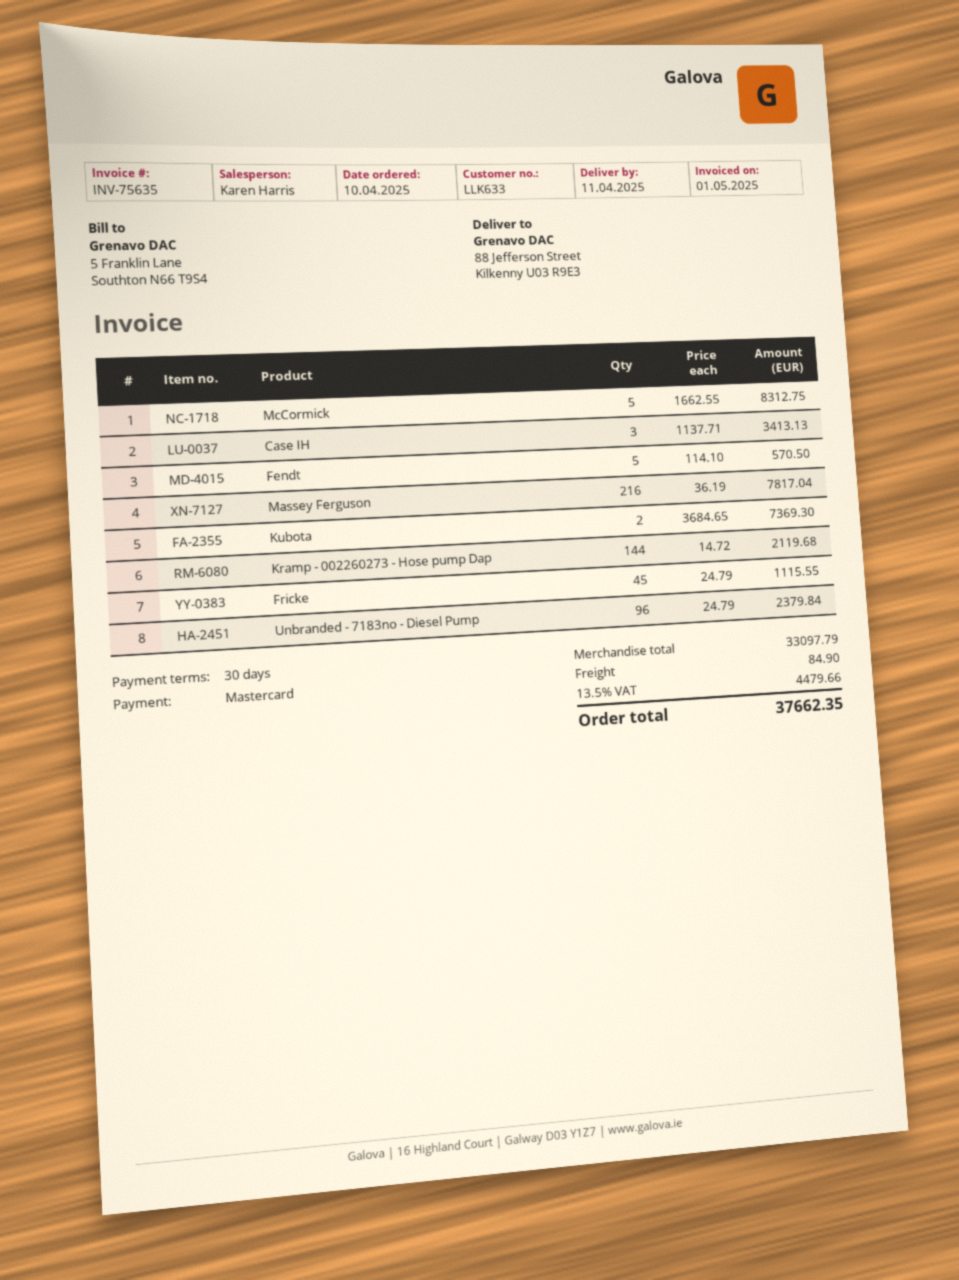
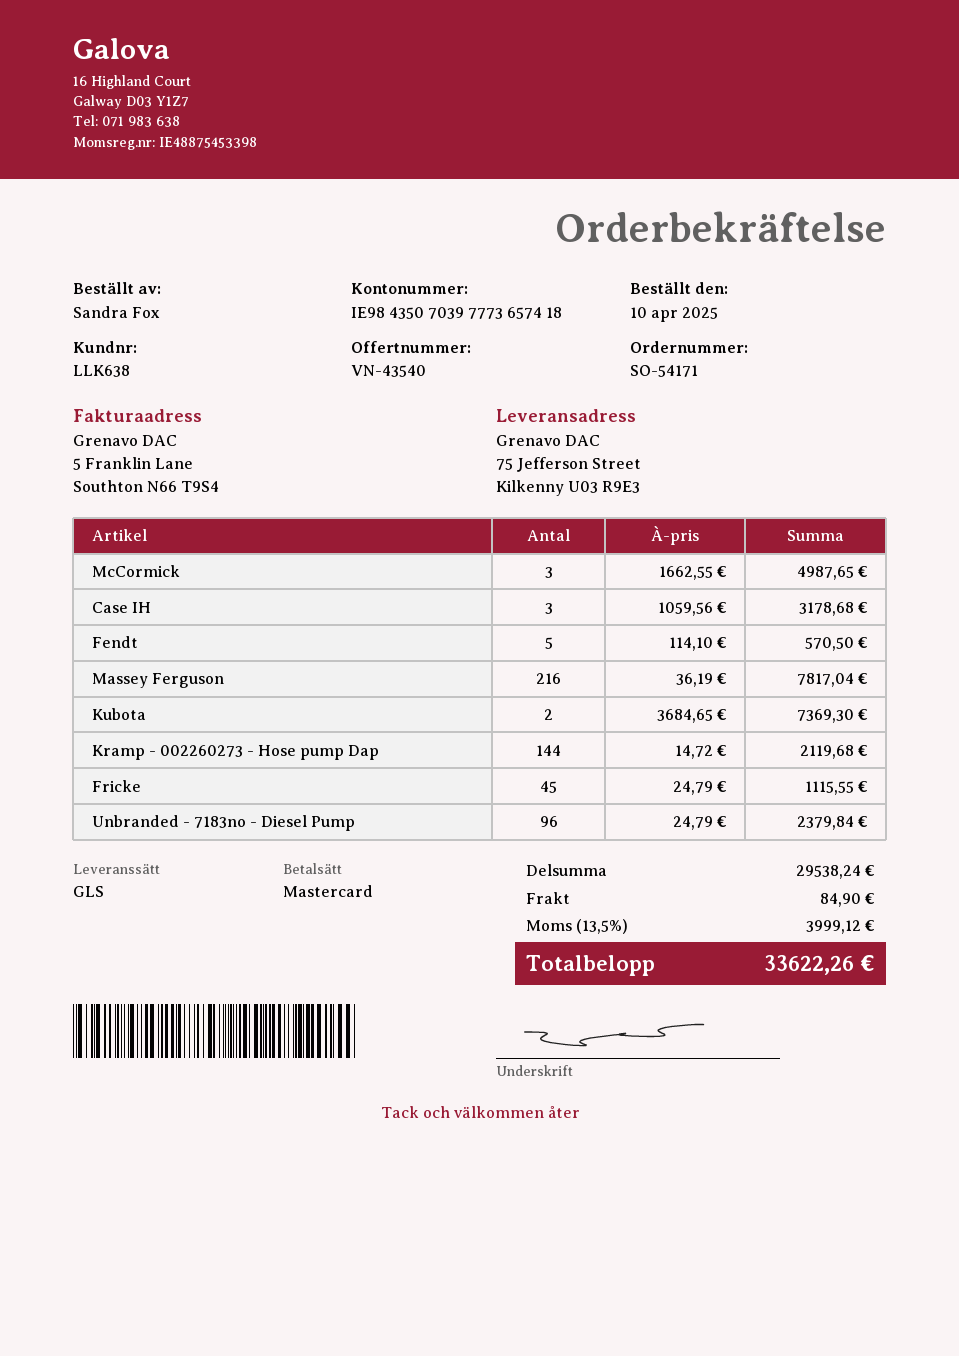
customer number: LLK633 -> LLK638
ship to: 88 Jefferson Street, Kilkenny U03 R9E3 -> 75 Jefferson Street, Kilkenny U03 R9E3
McCormick: 5 x 1662.55 = 8312.75 -> 3 x 1662.55 = 4987.65
Case IH: 3 x 1137.71 = 3413.13 -> 3 x 1059.56 = 3178.68
subtotal: 33097.79 -> 29538.24
tax: 13.5% = 4479.66 -> 13.5% = 3999.12
total: 37662.35 -> 33622.26

